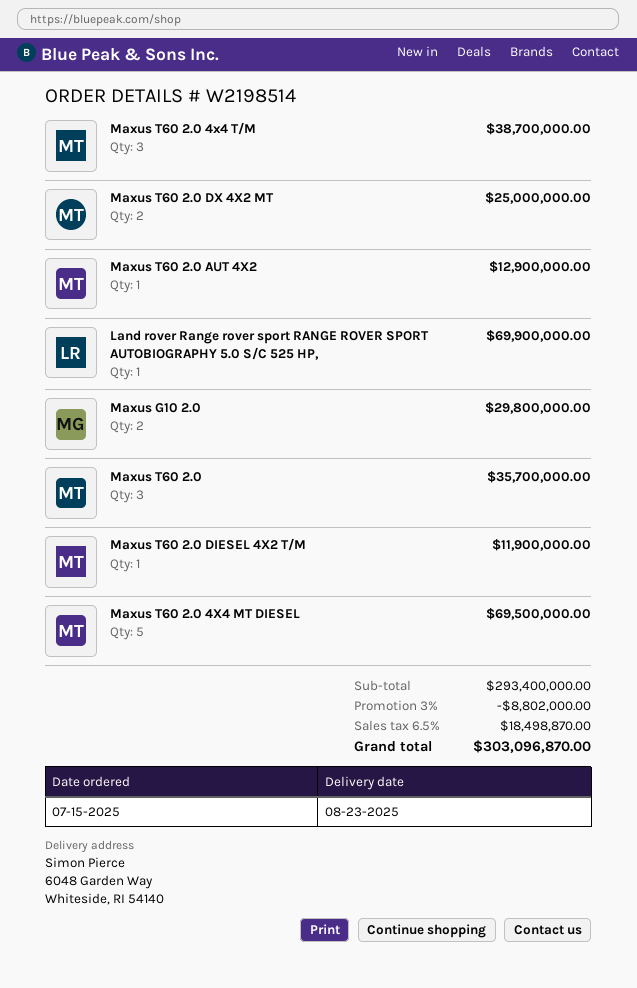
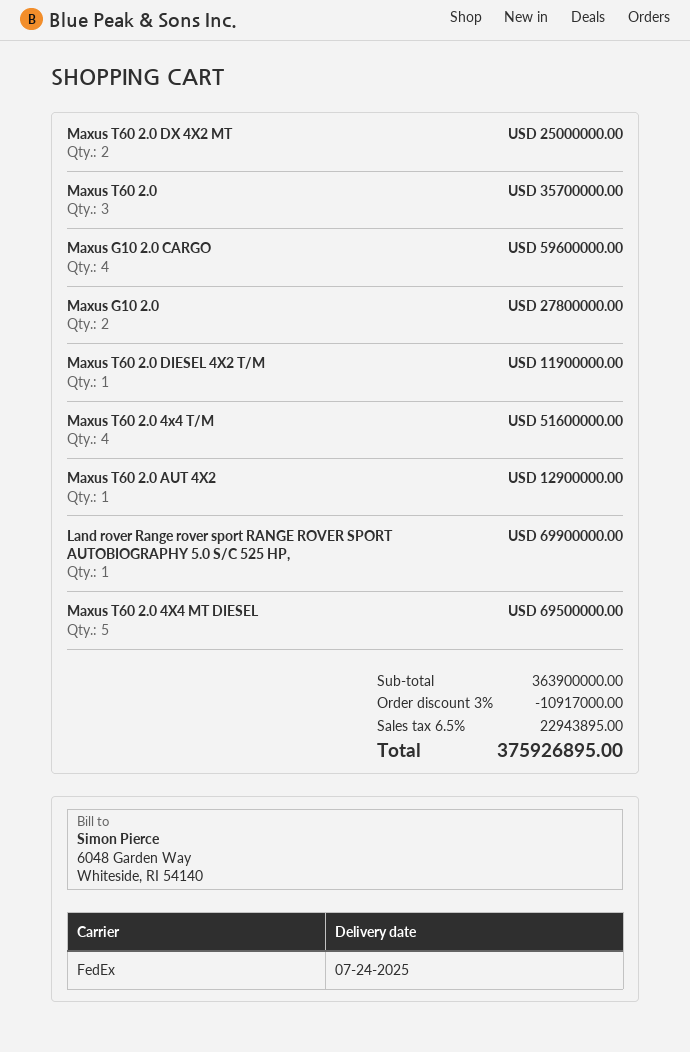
delivery date: 2025-08-23 -> 2025-07-24
Maxus T60 2.0 4x4 T/M: 3 for 38700000.00 -> 4 for 51600000.00
Maxus G10 2.0: 2 for 29800000.00 -> 2 for 27800000.00
Maxus G10 2.0 CARGO: none -> 4 for 59600000.00
subtotal: 293400000.00 -> 363900000.00
discount: 3% = 8802000.00 -> 3% = 10917000.00
tax: 6.5% = 18498870.00 -> 6.5% = 22943895.00
total: 303096870.00 -> 375926895.00

